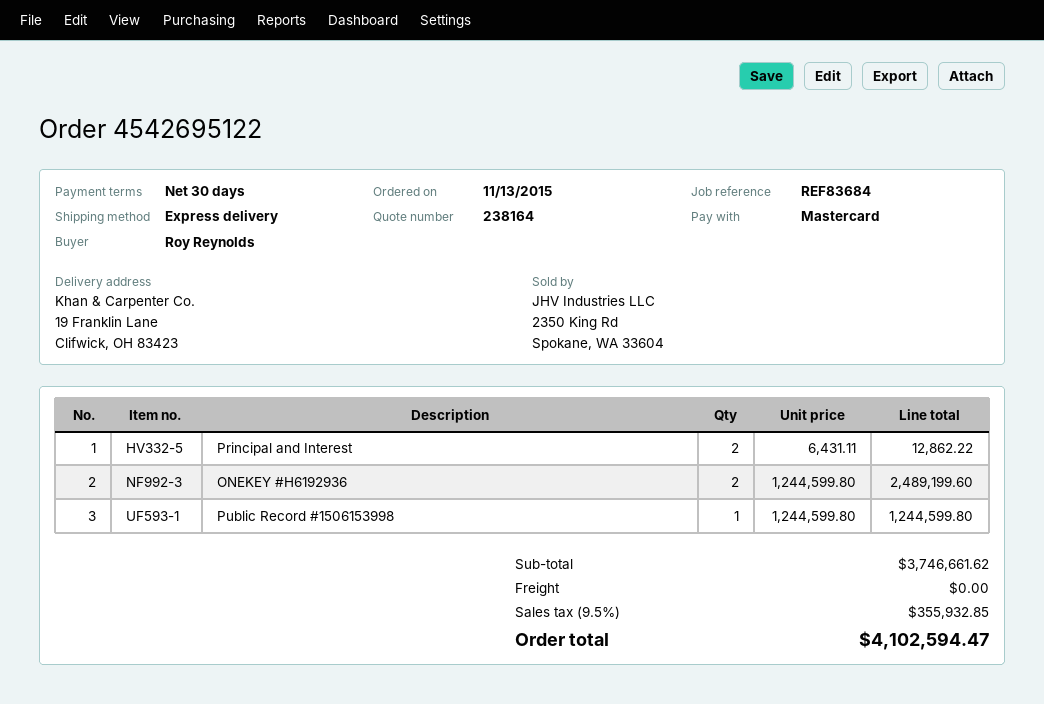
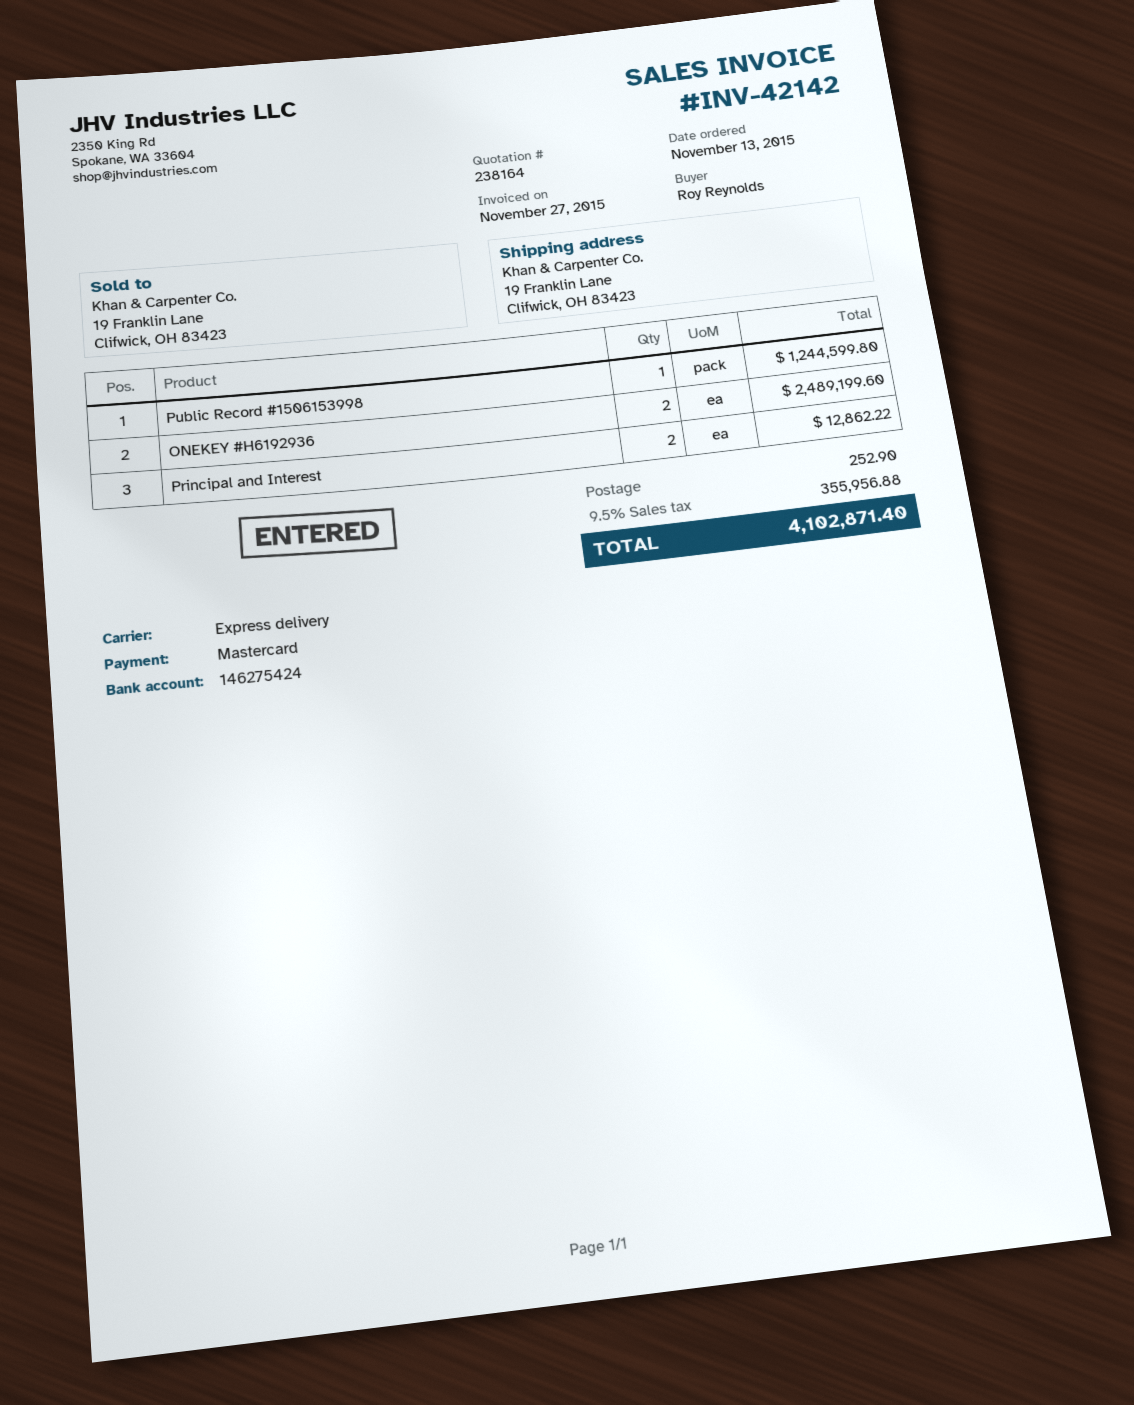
shipping: 0.00 -> 252.90
tax: 9.5% = 355932.85 -> 9.5% = 355956.88
total: 4102594.47 -> 4102871.40

